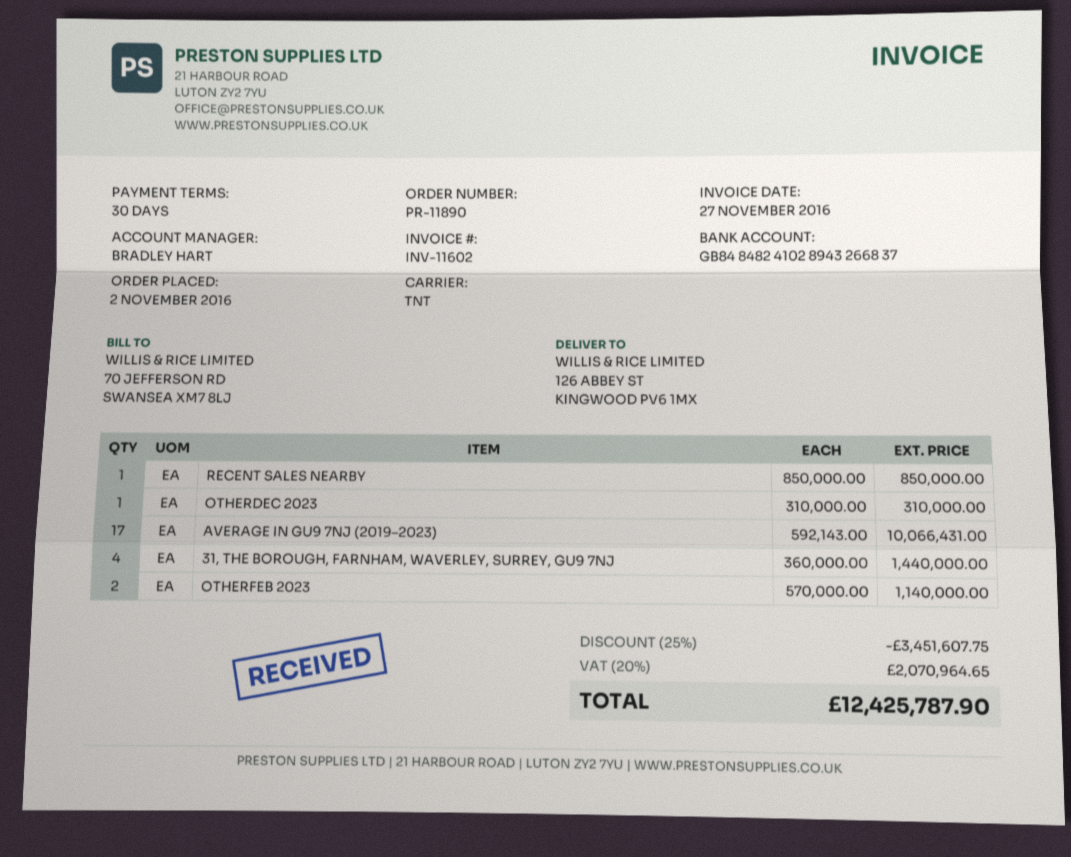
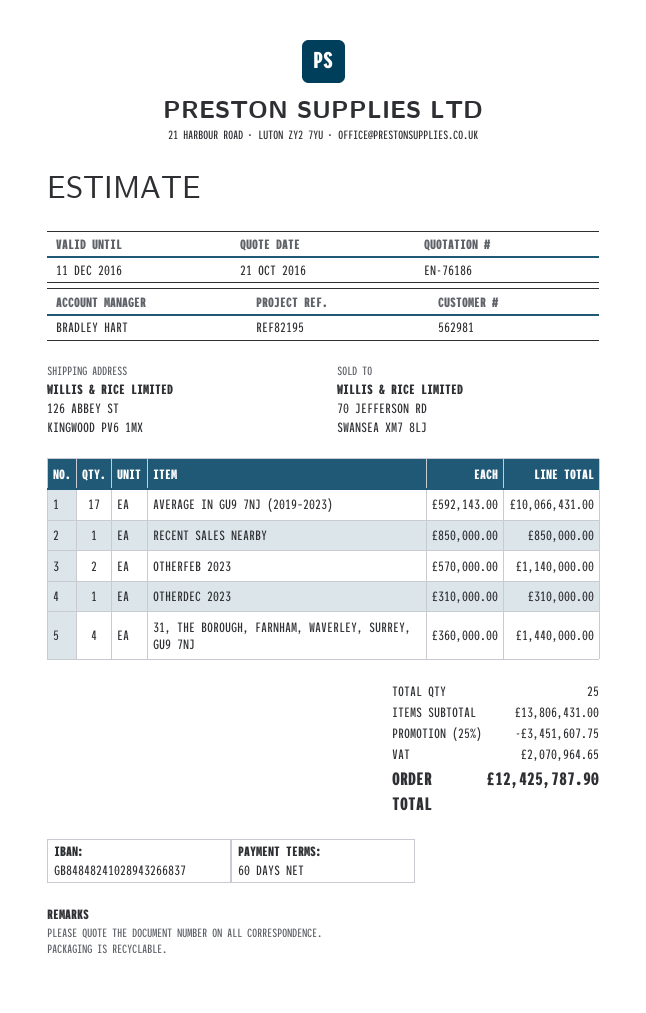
payment terms: 30 days -> 60 days

